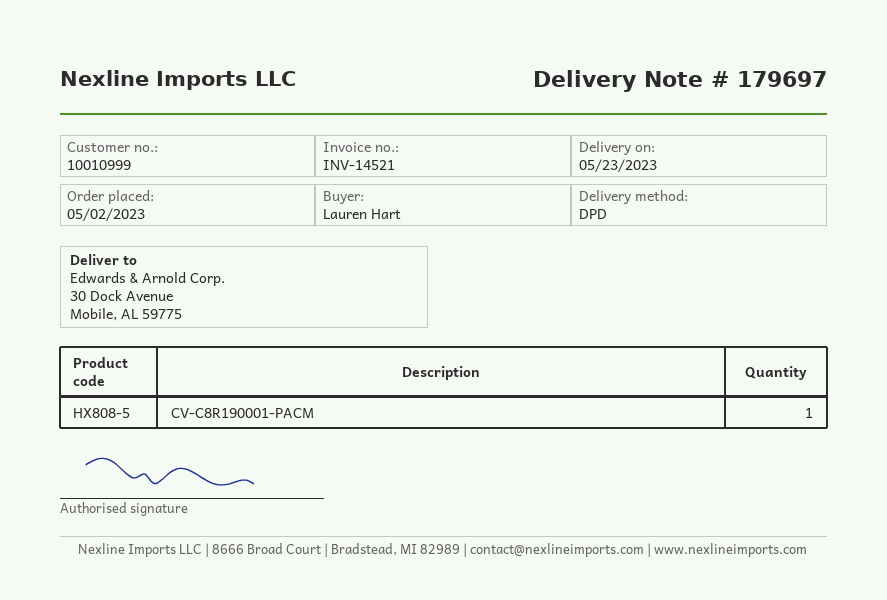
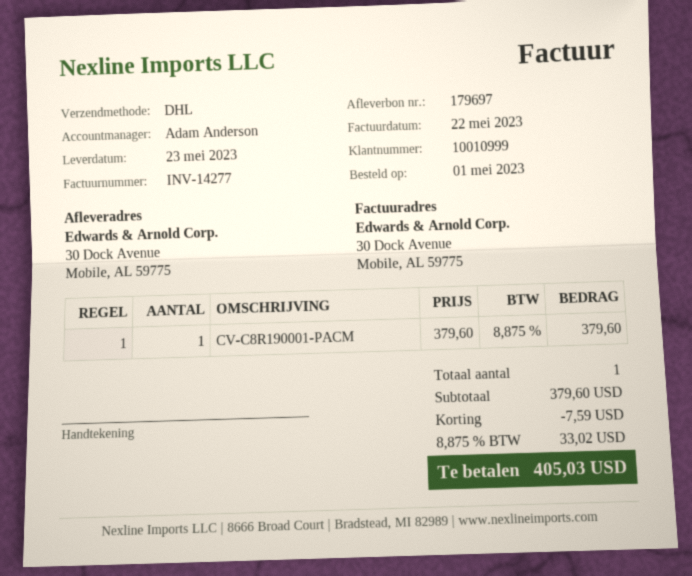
order date: 2023-05-02 -> 2023-05-01
invoice number: INV-14521 -> INV-14277
shipping method: DPD -> DHL

